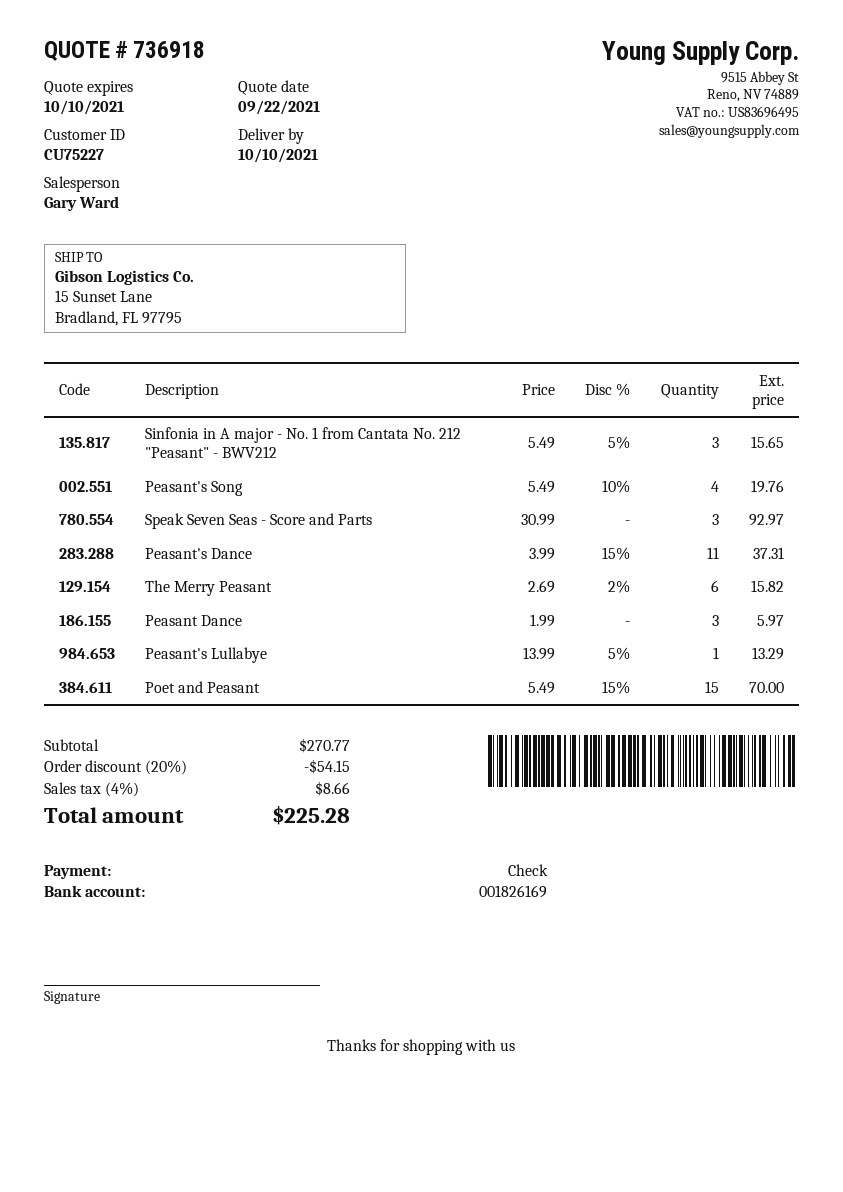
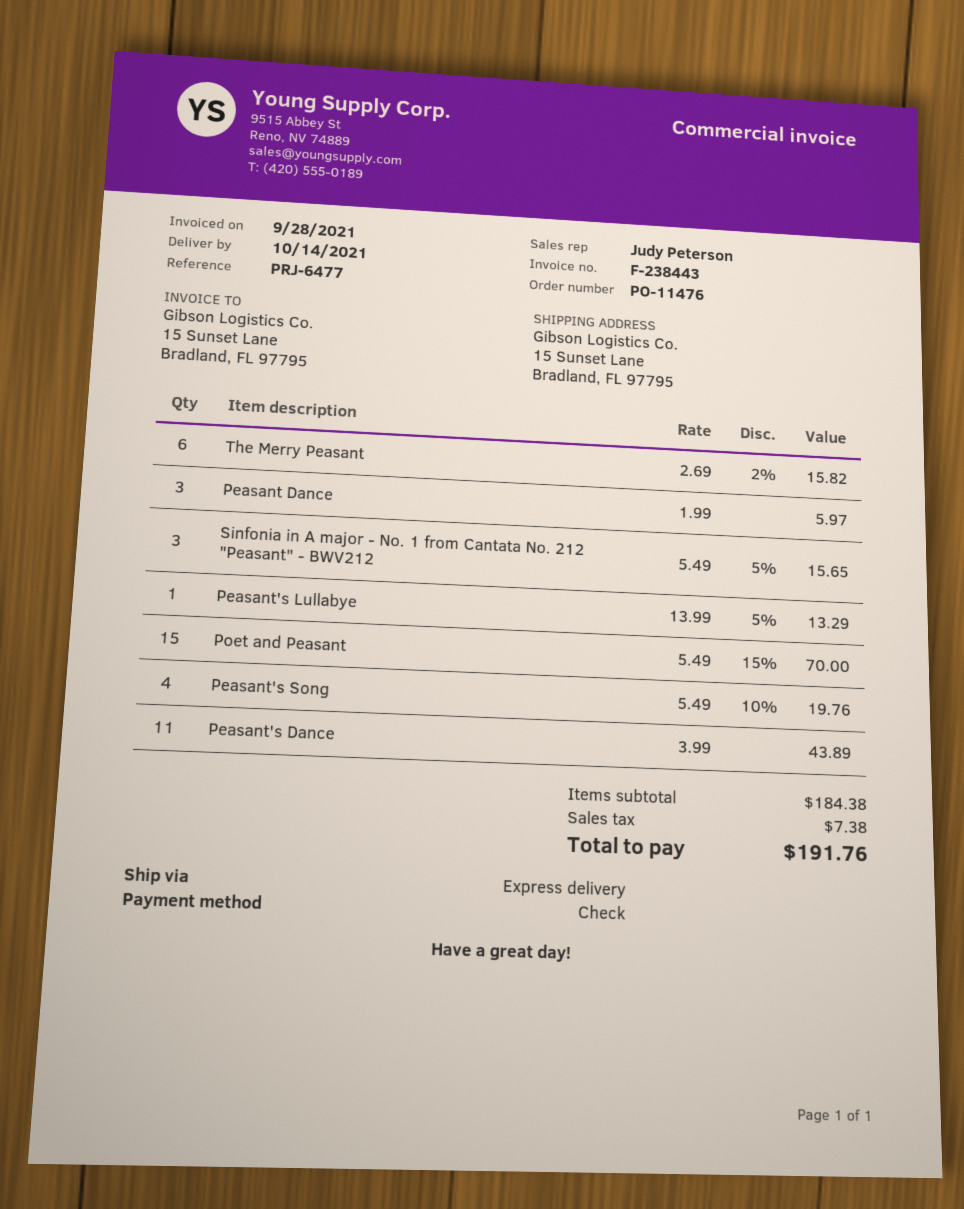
delivery date: 2021-10-10 -> 2021-10-14
sales rep: Gary Ward -> Judy Peterson
Speak Seven Seas - Score and Parts: 3 x 30.99 = 92.97 -> none
Peasant's Dance: 11 x 3.99 - 15% = 37.31 -> 11 x 3.99 = 43.89
subtotal: 270.77 -> 184.38
discount: 20% = 54.15 -> none
tax: 8.66 -> 7.38
total: 225.28 -> 191.76

